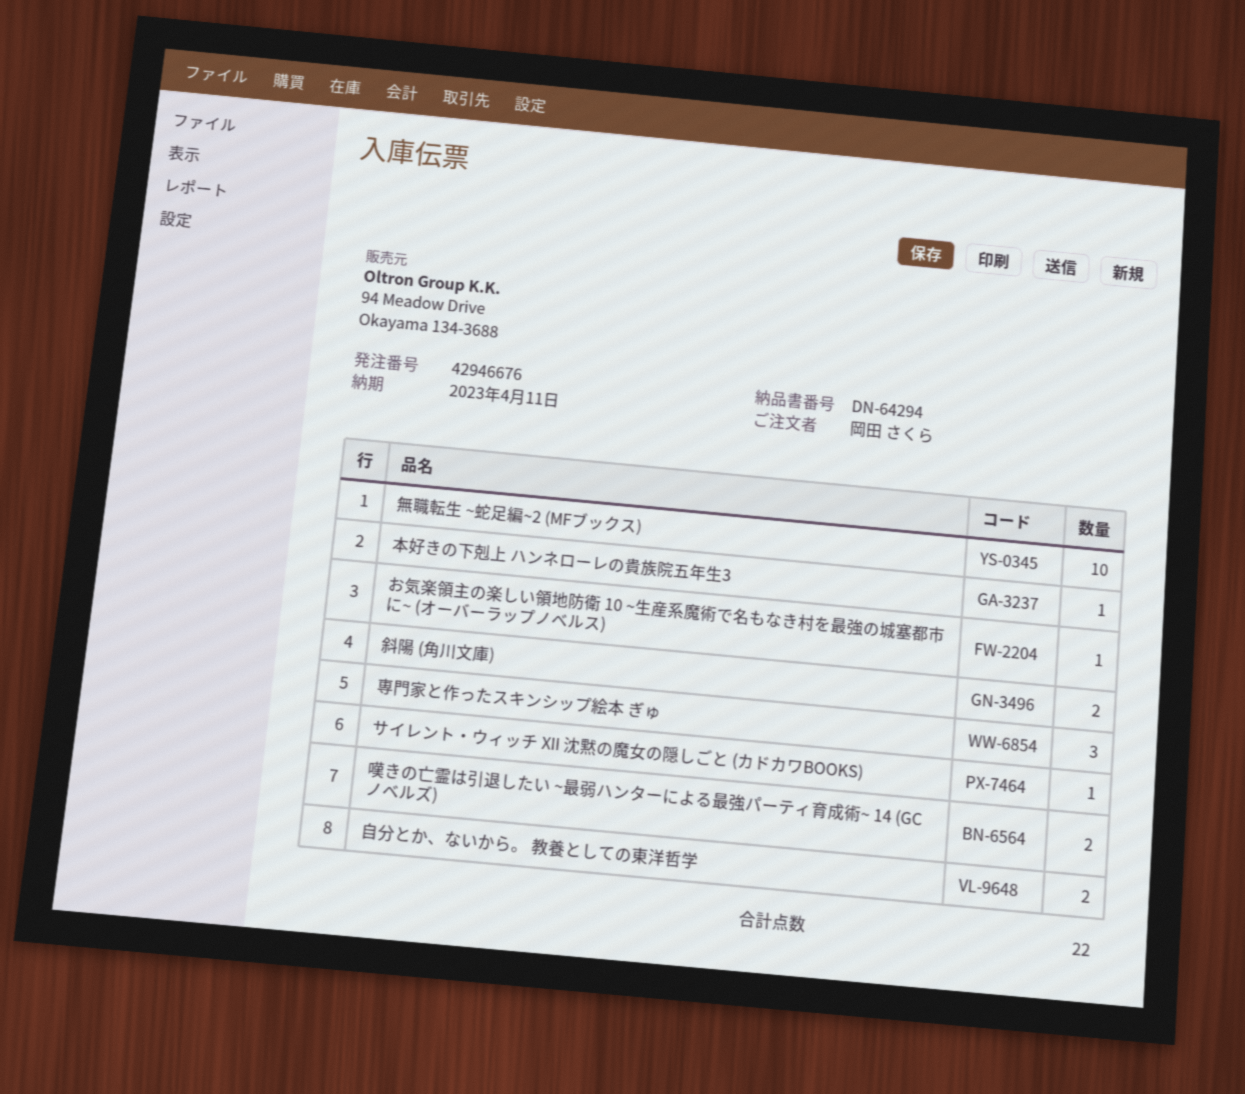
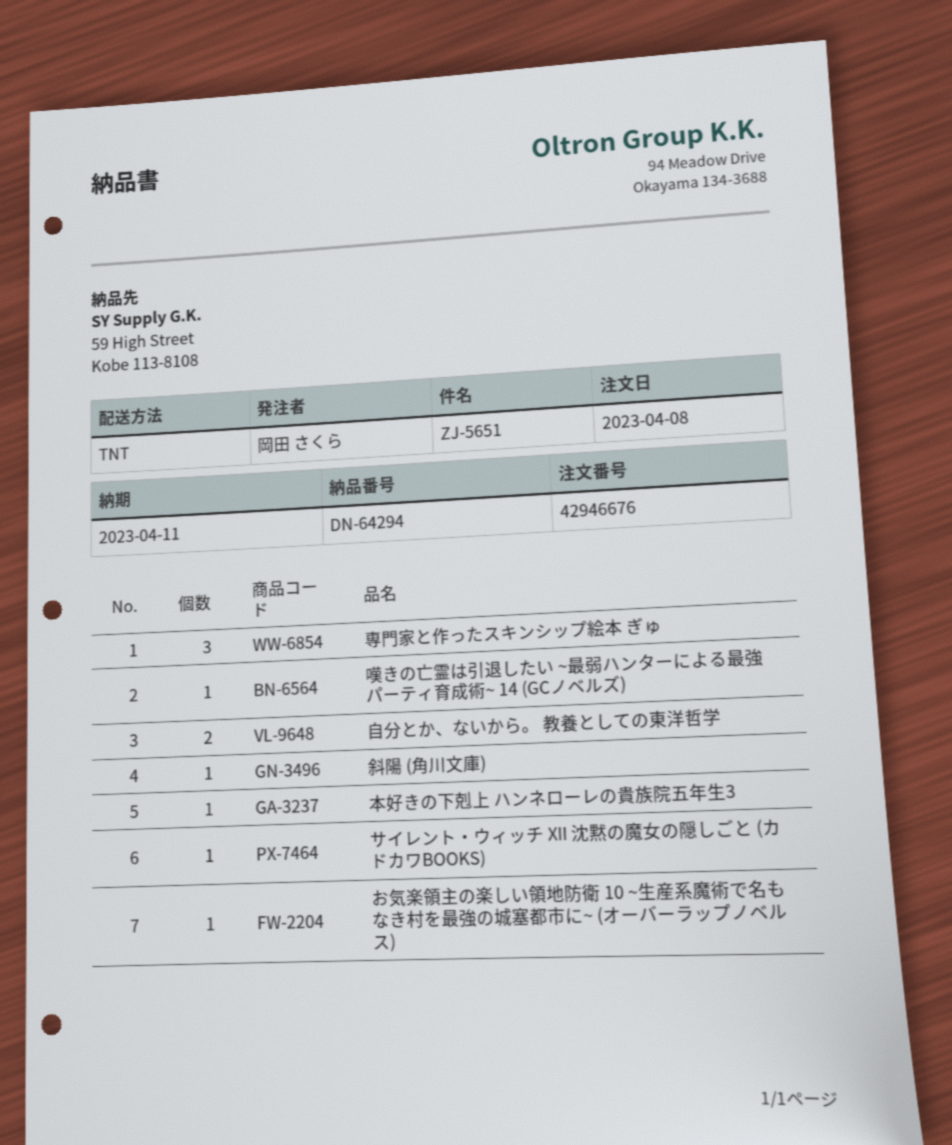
無職転生 ~蛇足編~2 (MFブックス): 10 -> none
斜陽 (角川文庫): 2 -> 1
嘆きの亡霊は引退したい ~最弱ハンターによる最強パーティ育成術~ 14 (GCノベルズ): 2 -> 1

